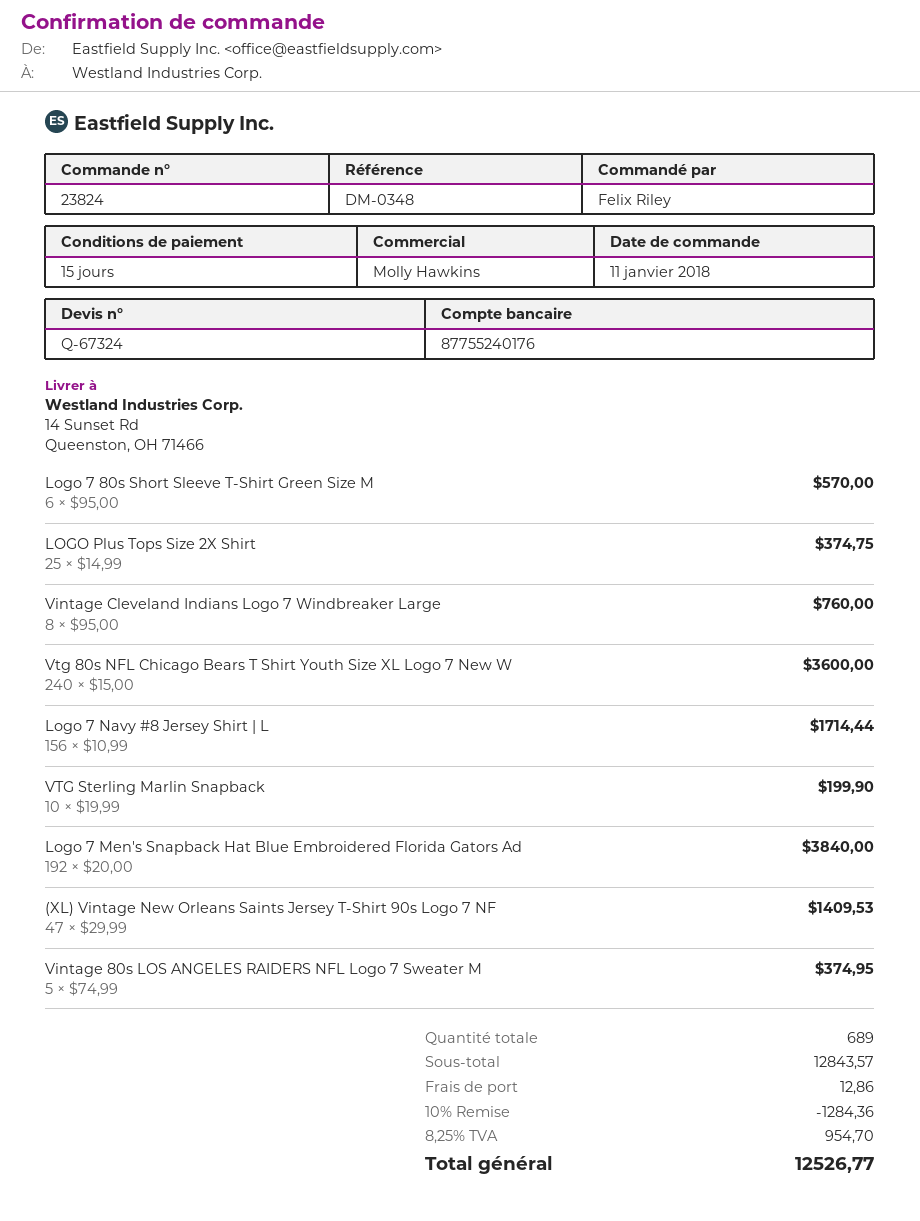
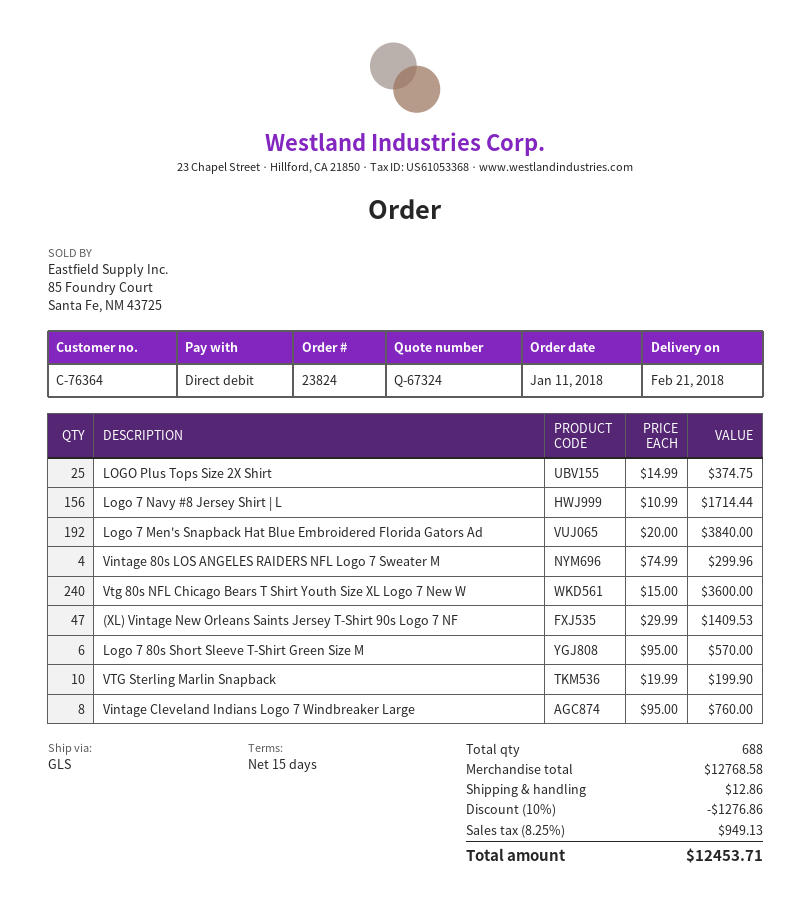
Vintage 80s LOS ANGELES RAIDERS NFL Logo 7 Sweater M: 5 x 74.99 = 374.95 -> 4 x 74.99 = 299.96
total quantity: 689 -> 688
subtotal: 12843.57 -> 12768.58
discount: 10% = 1284.36 -> 10% = 1276.86
tax: 8.25% = 954.70 -> 8.25% = 949.13
total: 12526.77 -> 12453.71

